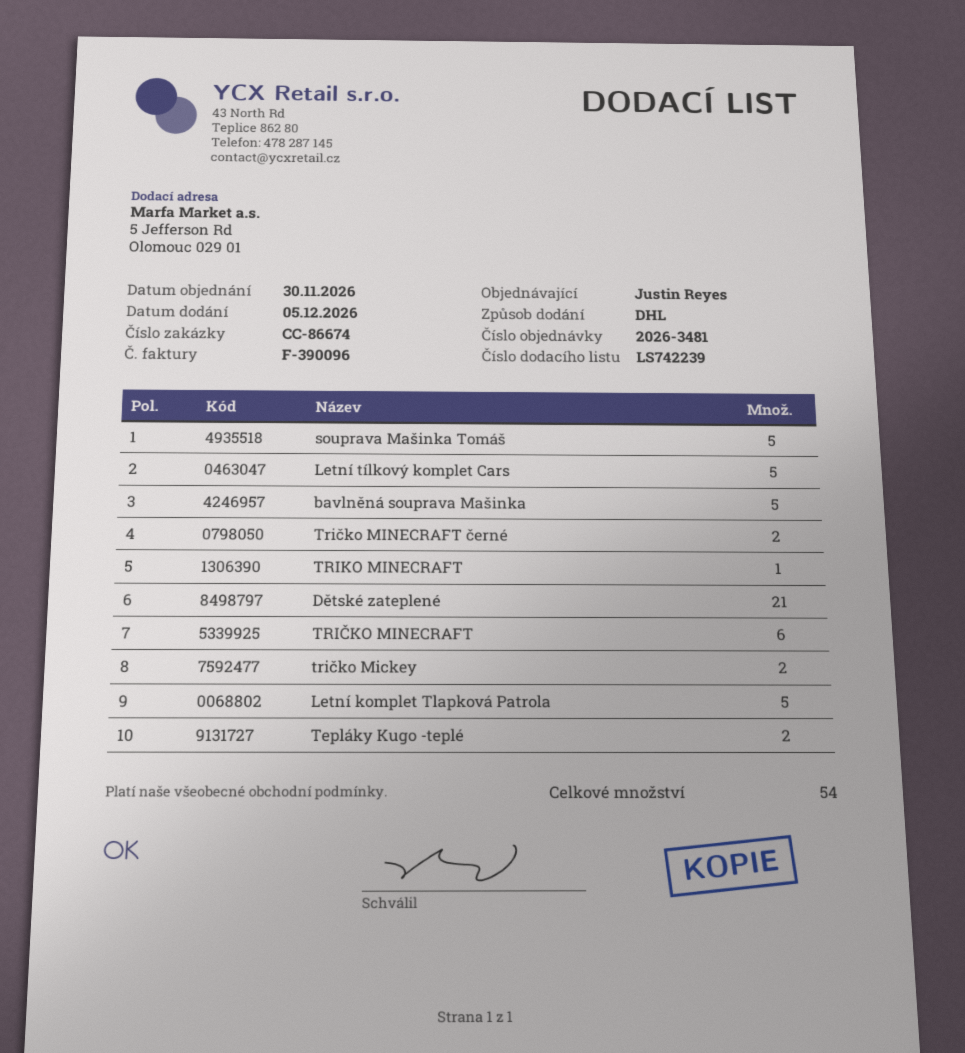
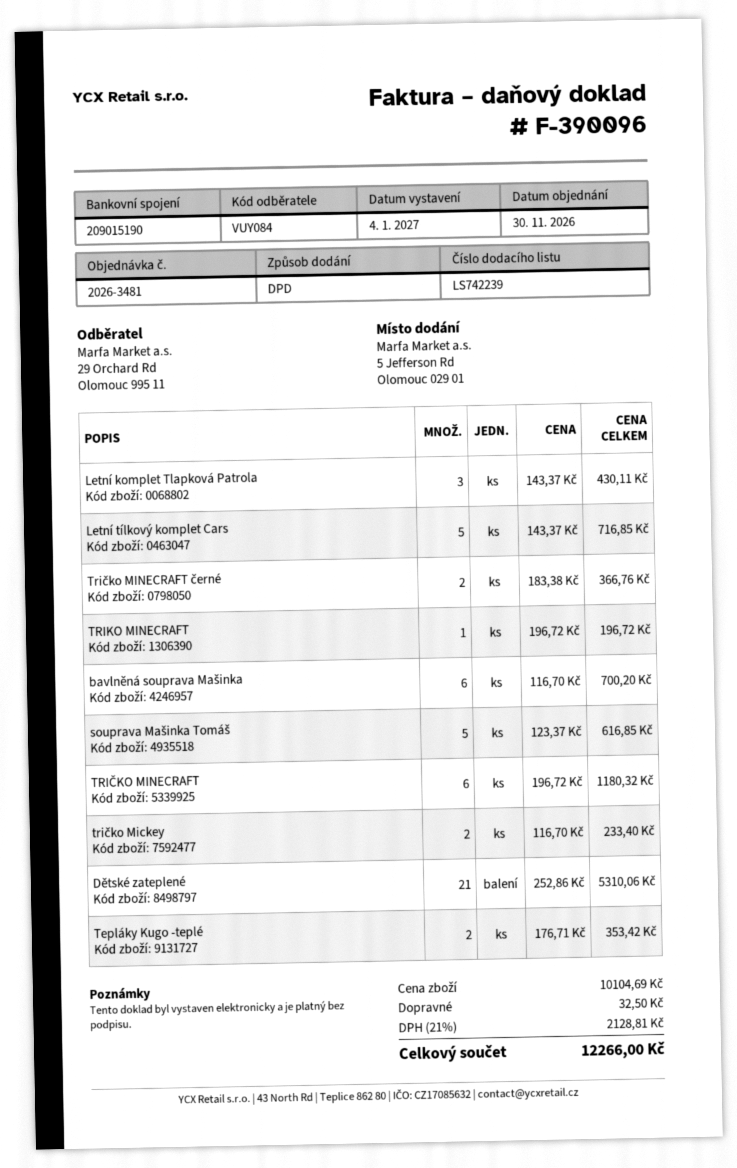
shipping method: DHL -> DPD
bavlněná souprava Mašinka: 5 -> 6
Letní komplet Tlapková Patrola: 5 -> 3

